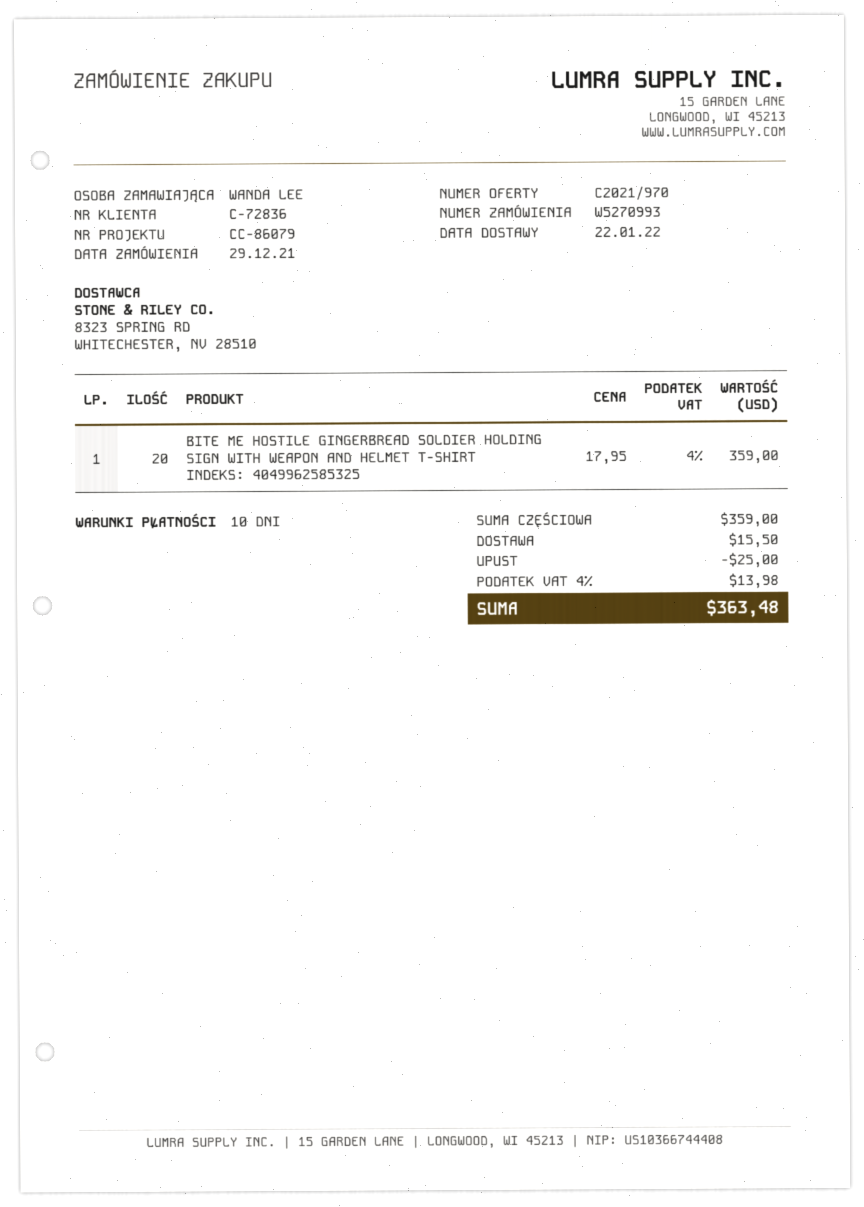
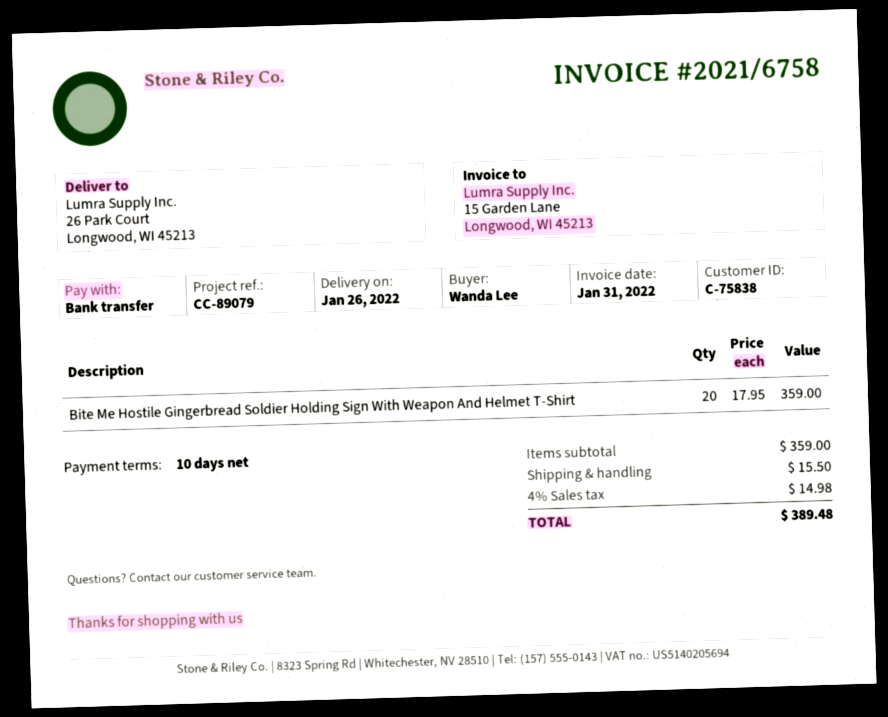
delivery date: 2022-01-22 -> 2022-01-26
customer number: C-72836 -> C-75838
reference: CC-86079 -> CC-89079
discount: 25.00 -> none
tax: 4% = 13.98 -> 4% = 14.98
total: 363.48 -> 389.48

